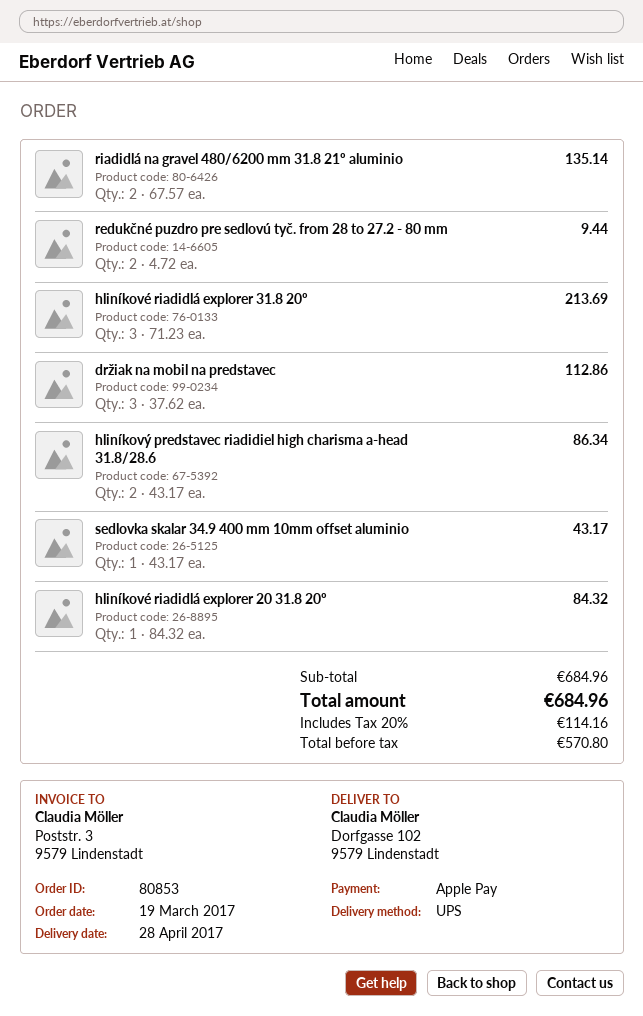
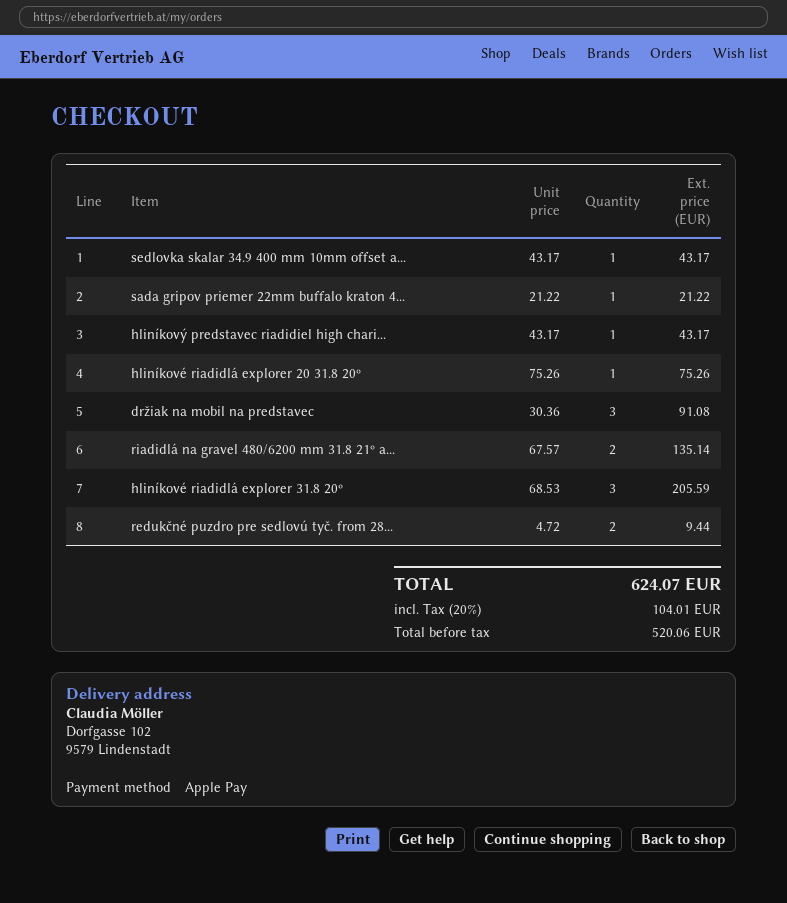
hliníkové riadidlá explorer 31.8 20º: 3 x 71.23 = 213.69 -> 3 x 68.53 = 205.59
držiak na mobil na predstavec: 3 x 37.62 = 112.86 -> 3 x 30.36 = 91.08
hliníkový predstavec riadidiel high charisma a-head 31.8/28.6: 2 x 43.17 = 86.34 -> 1 x 43.17 = 43.17
hliníkové riadidlá explorer 20 31.8 20º: 1 x 84.32 = 84.32 -> 1 x 75.26 = 75.26
sada gripov priemer 22mm buffalo kraton 4...: none -> 1 x 21.22 = 21.22
net: 570.80 -> 520.06
tax: 20% = 114.16 -> 20% = 104.01
total: 684.96 -> 624.07

